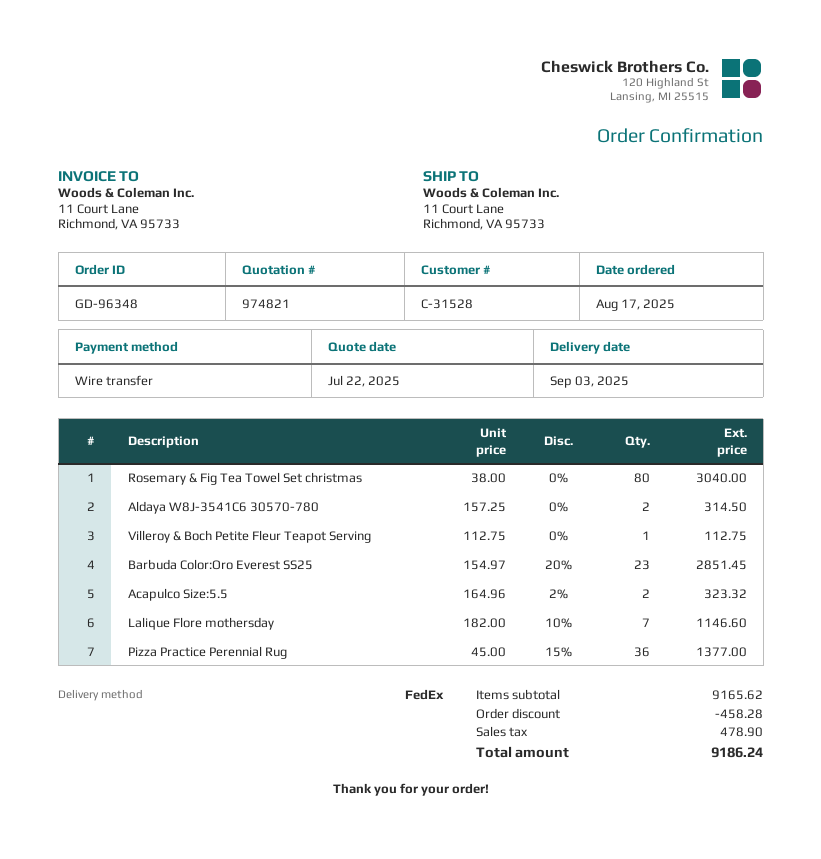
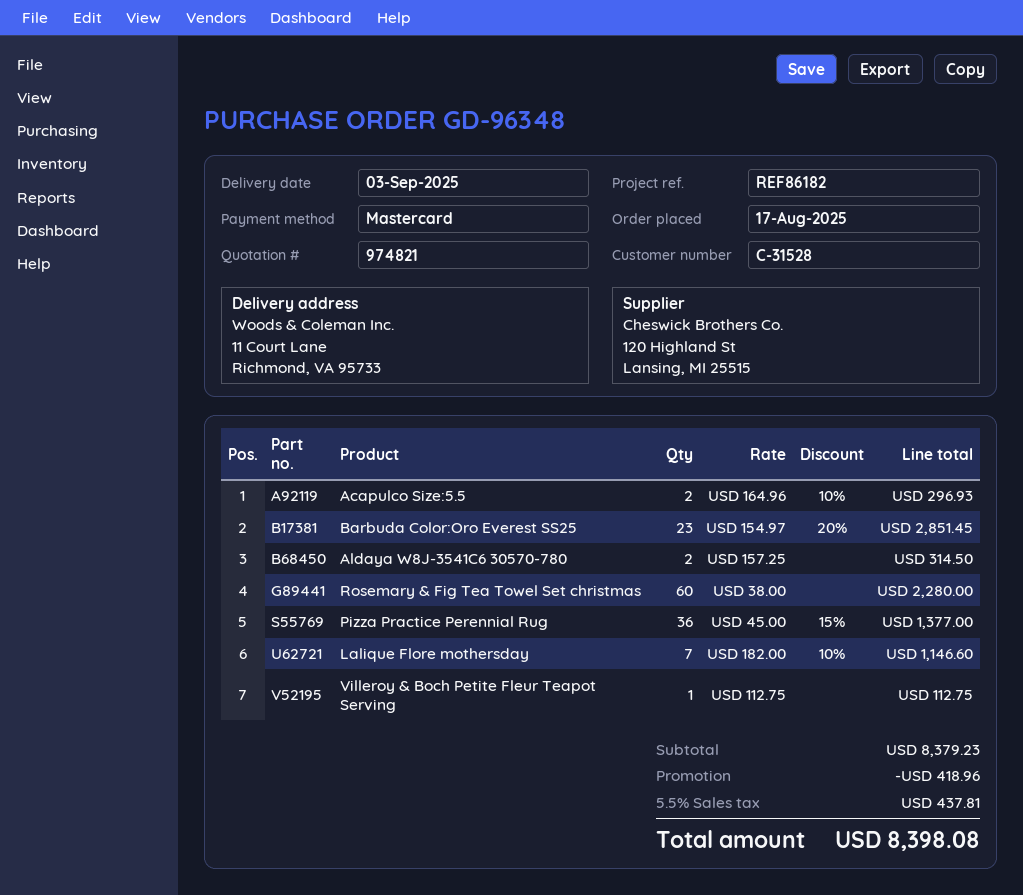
payment method: bank transfer -> Mastercard
Rosemary & Fig Tea Towel Set christmas: 80 x 38.00 = 3040.00 -> 60 x 38.00 = 2280.00
Acapulco Size:5.5: 2 x 164.96 - 2% = 323.32 -> 2 x 164.96 - 10% = 296.93
subtotal: 9165.62 -> 8379.23
discount: 458.28 -> 418.96
tax: 478.90 -> 437.81
total: 9186.24 -> 8398.08

